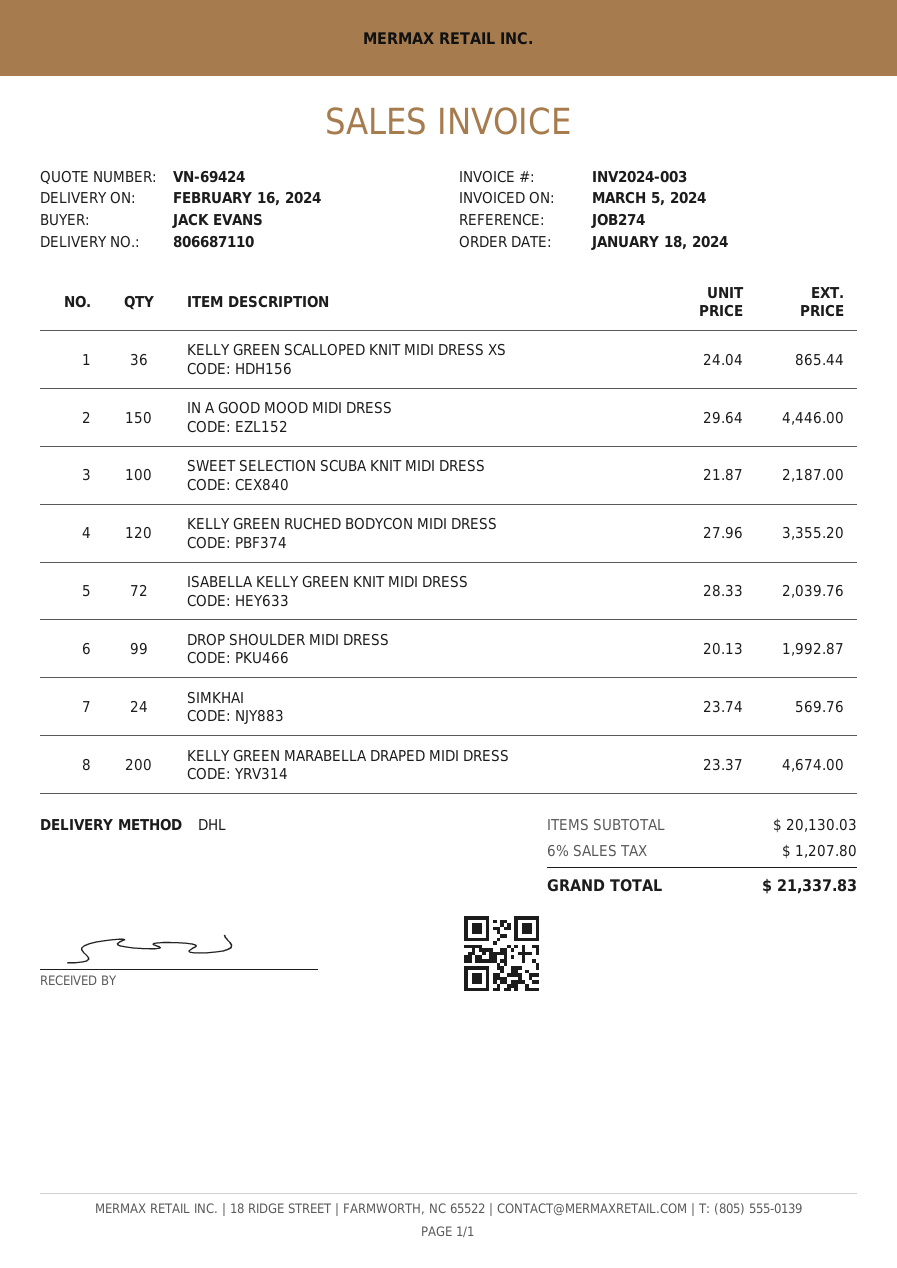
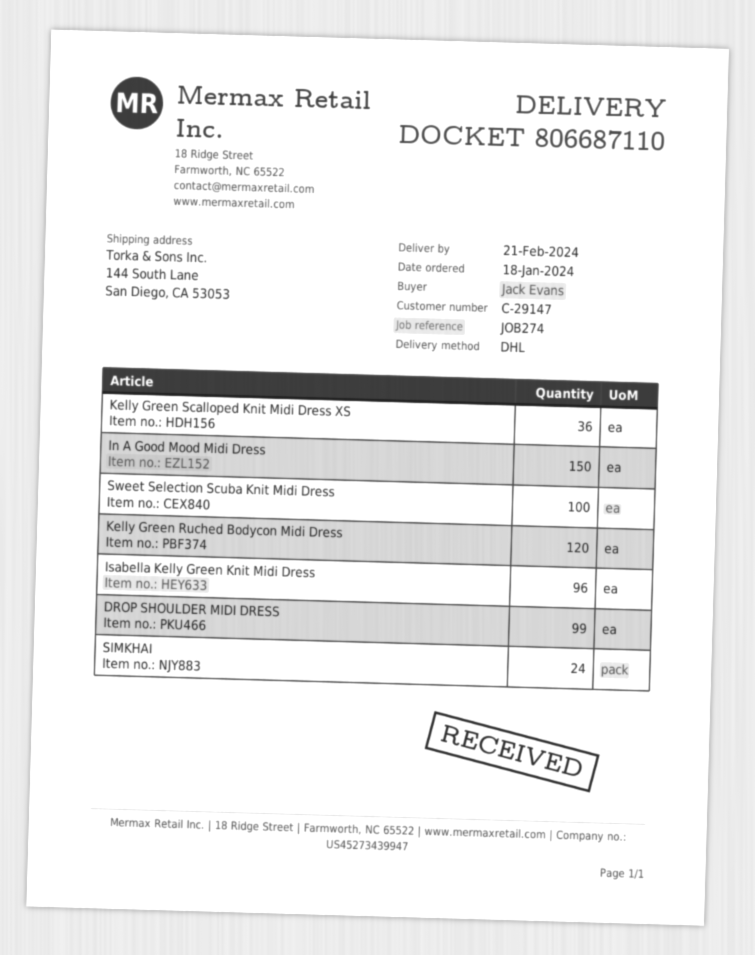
delivery date: 2024-02-16 -> 2024-02-21
ISABELLA KELLY GREEN KNIT MIDI DRESS: 72 -> 96
KELLY GREEN MARABELLA DRAPED MIDI DRESS: 200 -> none

